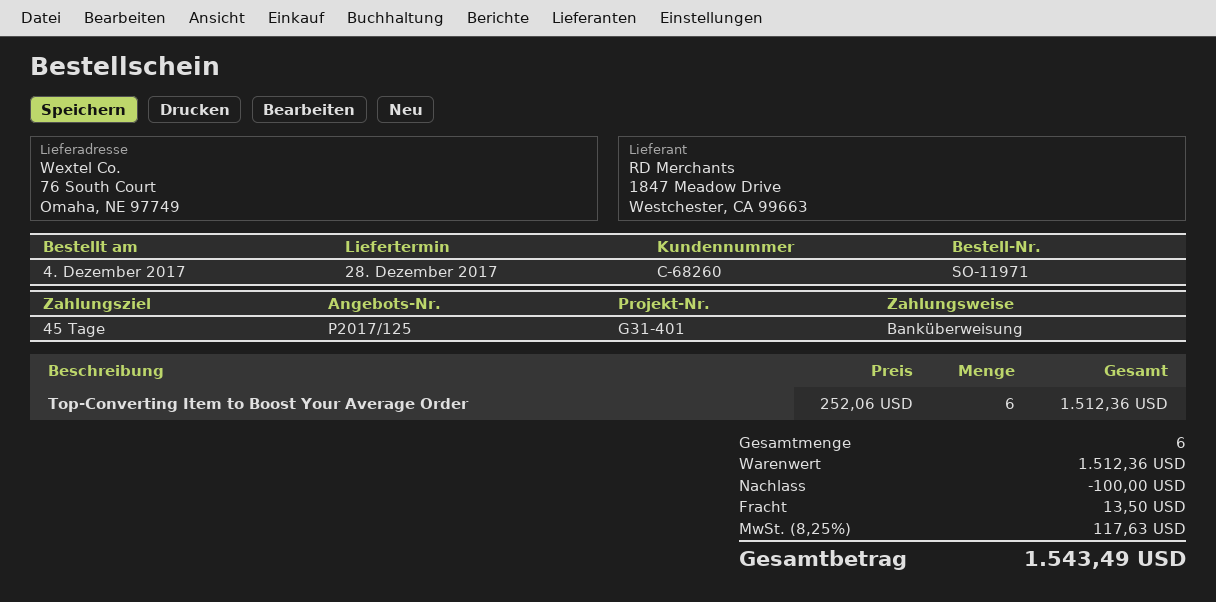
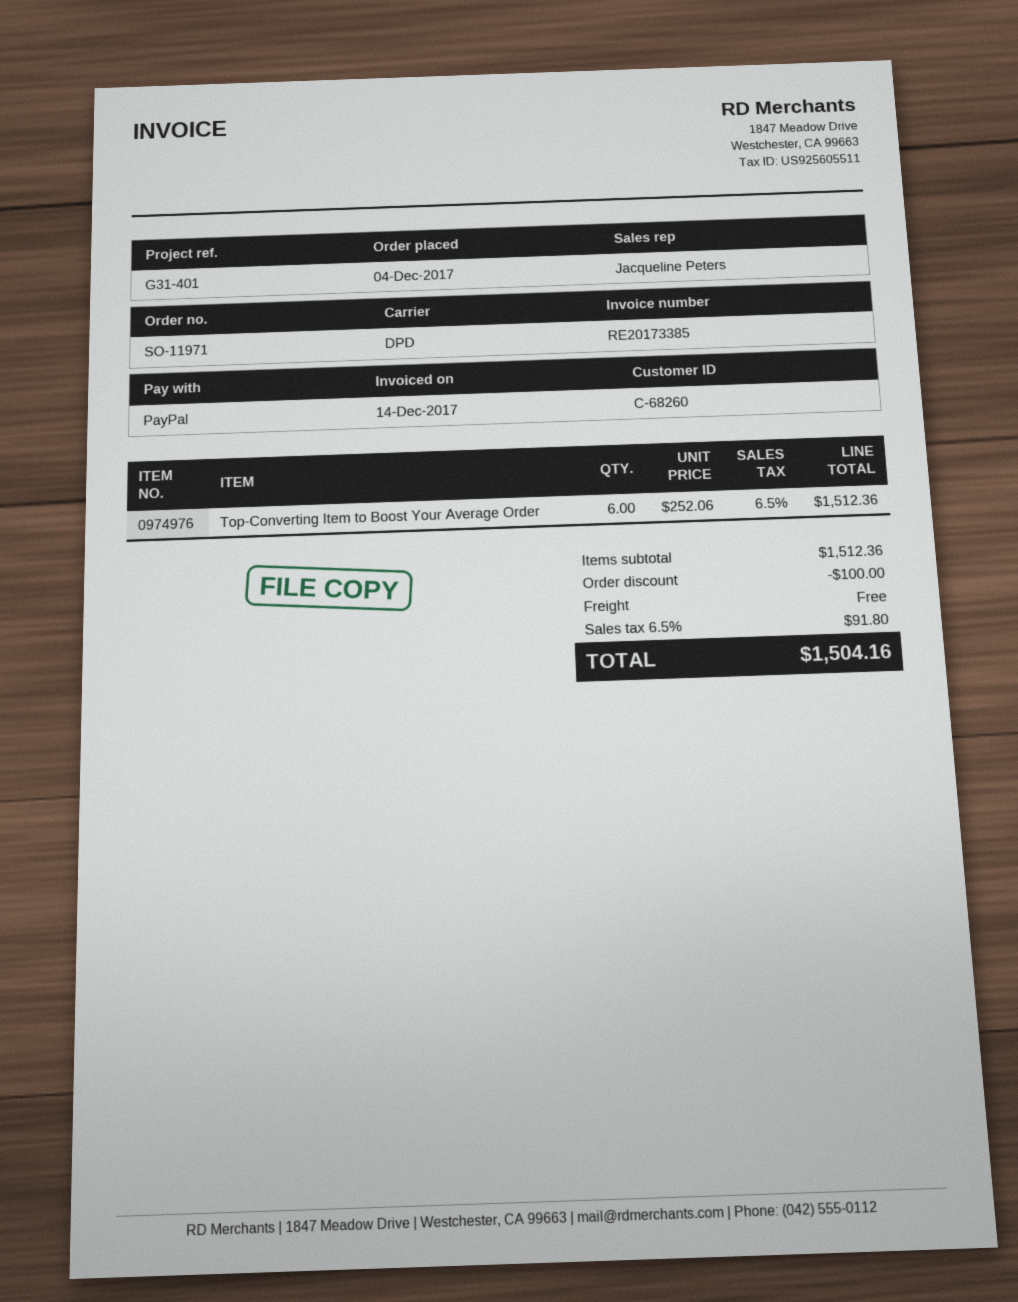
payment method: bank transfer -> PayPal
shipping: 13.50 -> 0.00
tax: 8.25% = 117.63 -> 6.5% = 91.80
total: 1543.49 -> 1504.16

